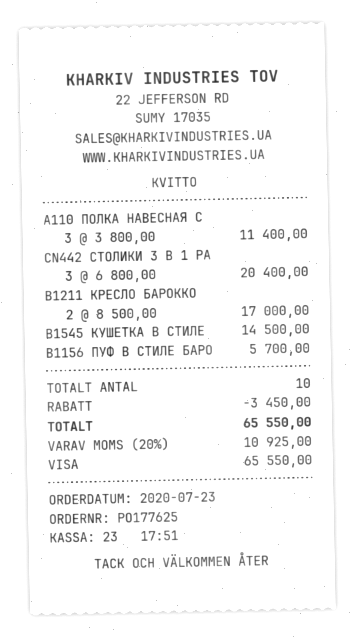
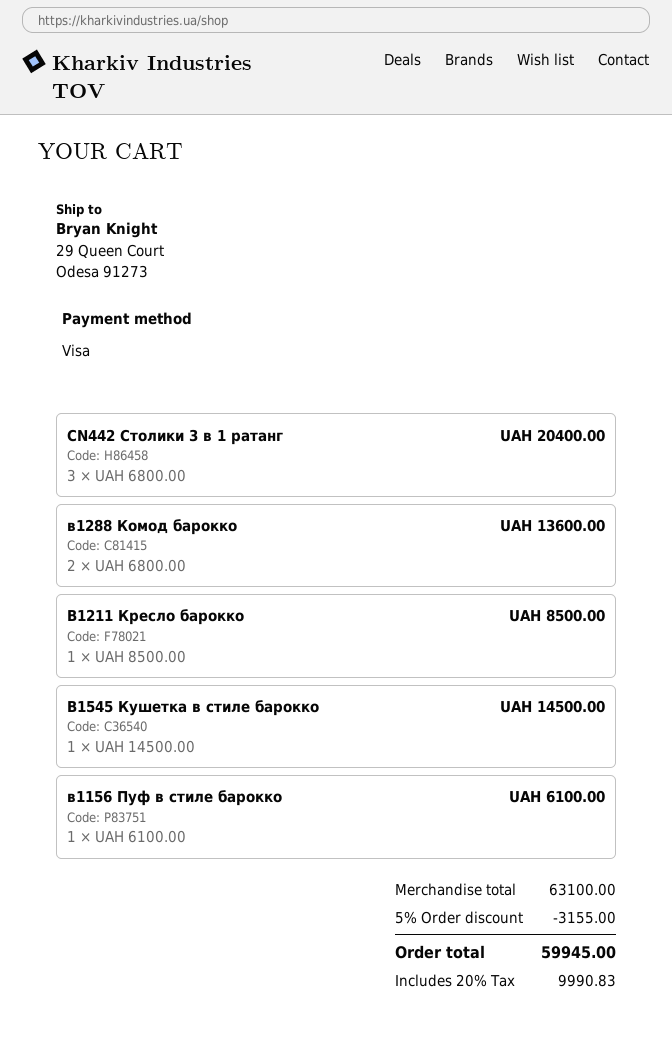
А110 ПОЛКА НАВЕСНАЯ С: 3 x 3800.00 = 11400.00 -> none
В1211 КРЕСЛО БАРОККО: 2 x 8500.00 = 17000.00 -> 1 x 8500.00 = 8500.00
В1156 ПУФ В СТИЛЕ БАРО: 1 x 5700.00 = 5700.00 -> 1 x 6100.00 = 6100.00
в1288 Комод барокко: none -> 2 x 6800.00 = 13600.00
discount: 3450.00 -> 3155.00
tax: 20% = 10925.00 -> 20% = 9990.83
total: 65550.00 -> 59945.00

